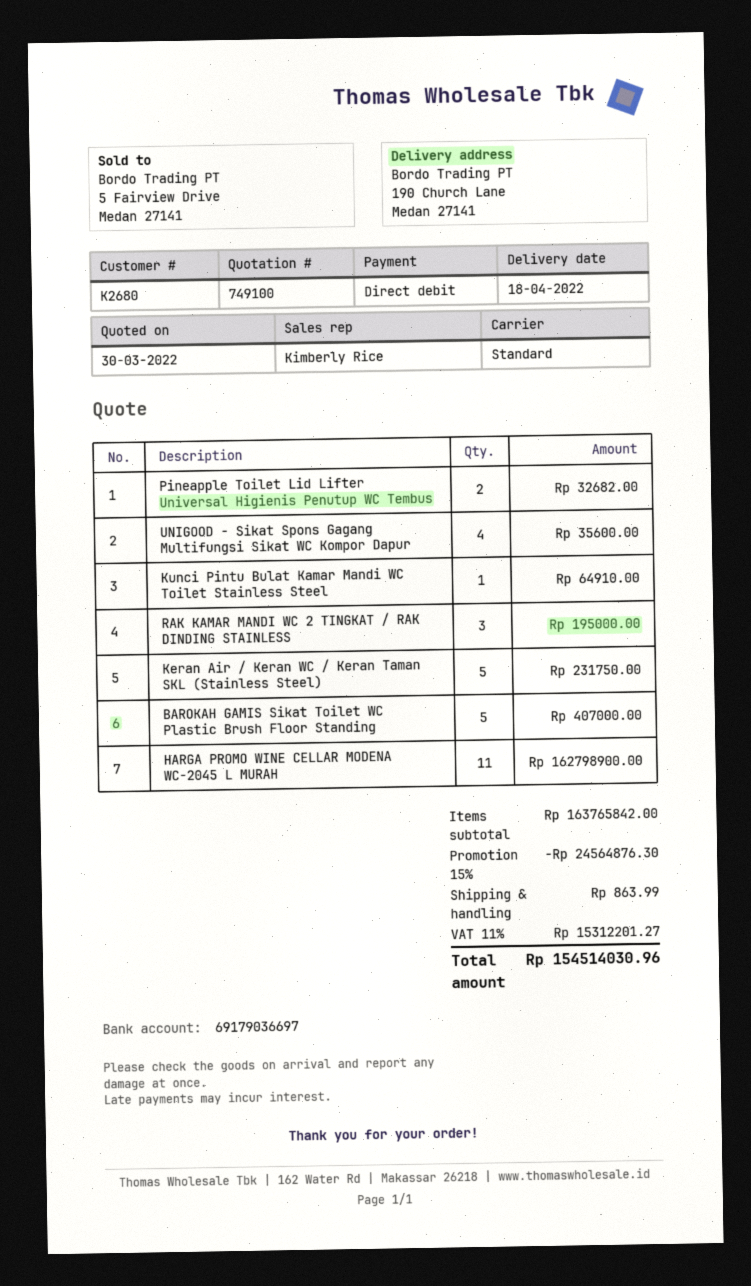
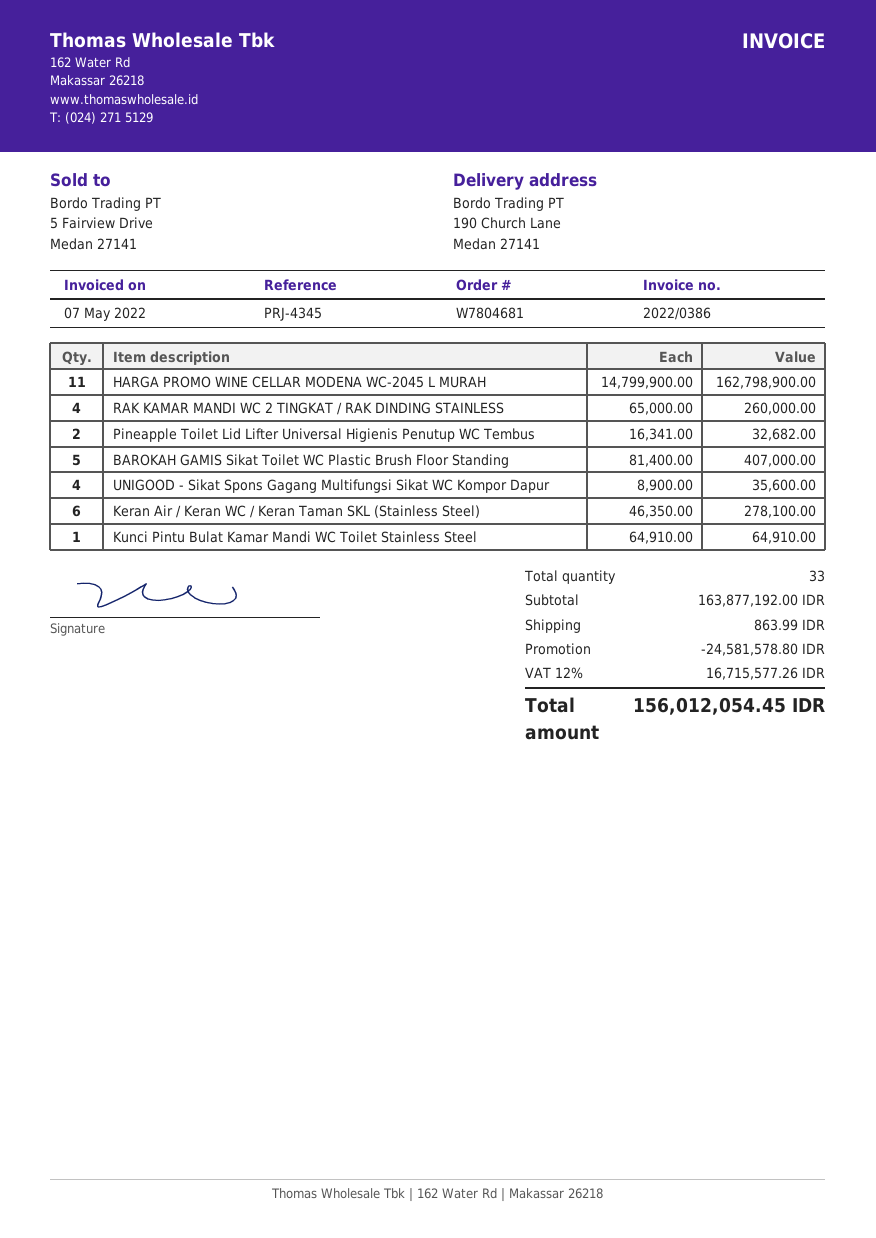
RAK KAMAR MANDI WC 2 TINGKAT / RAK DINDING STAINLESS: 3 for 195000.00 -> 4 for 260000.00
Keran Air / Keran WC / Keran Taman SKL (Stainless Steel): 5 for 231750.00 -> 6 for 278100.00
subtotal: 163765842.00 -> 163877192.00
discount: 24564876.30 -> 24581578.80
tax: 11% = 15312201.27 -> 12% = 16715577.26
total: 154514030.96 -> 156012054.45

